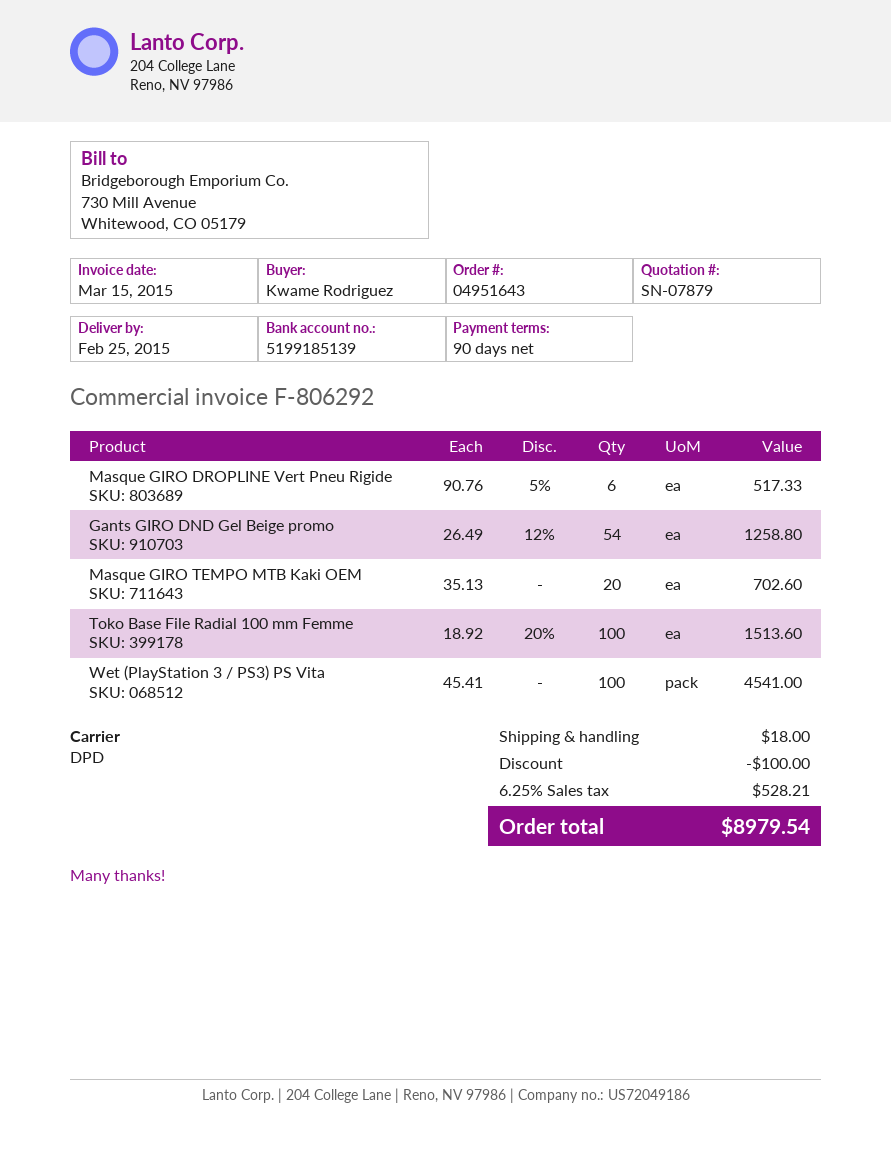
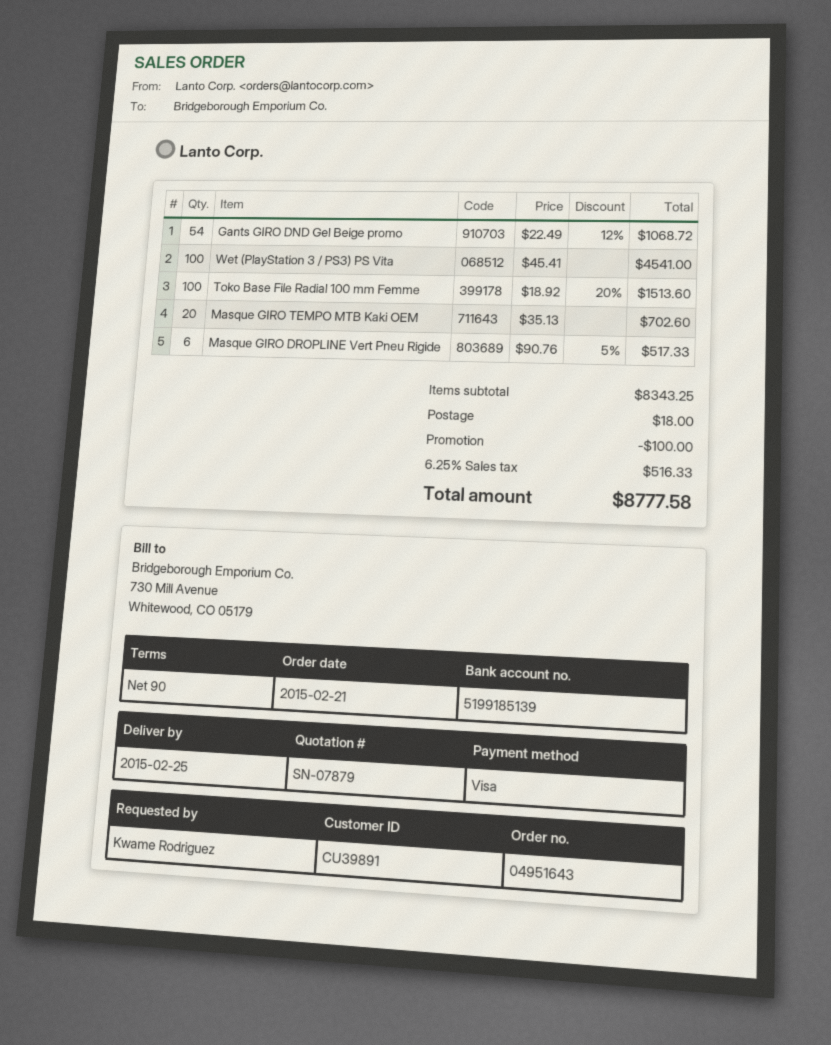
Gants GIRO DND Gel Beige promo: 54 x 26.49 - 12% = 1258.80 -> 54 x 22.49 - 12% = 1068.72
tax: 6.25% = 528.21 -> 6.25% = 516.33
total: 8979.54 -> 8777.58

